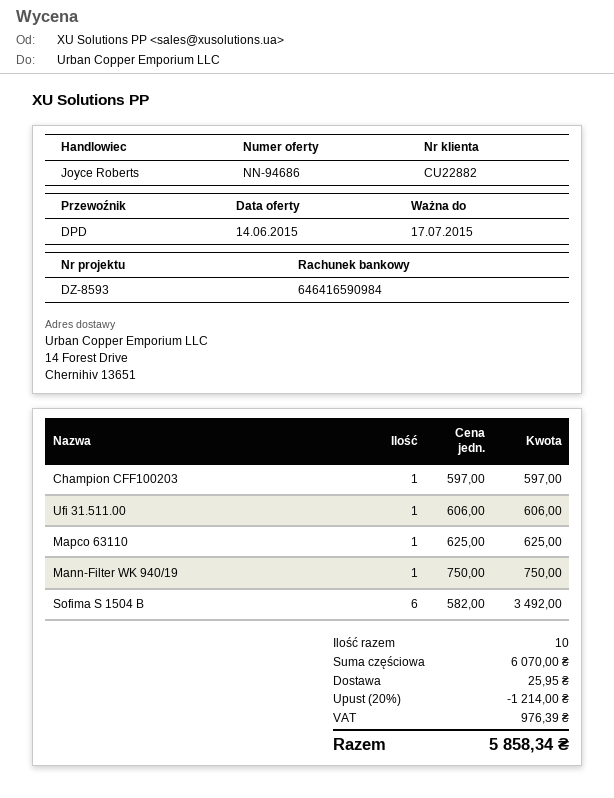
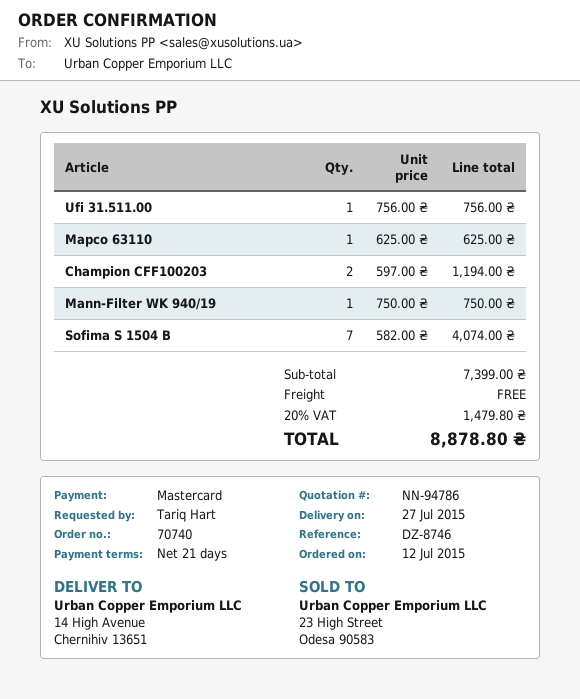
quote number: NN-94686 -> NN-94786
reference: DZ-8593 -> DZ-8746
ship to: 14 Forest Drive, Chernihiv 13651 -> 14 High Avenue, Chernihiv 13651
Champion CFF100203: 1 x 597.00 = 597.00 -> 2 x 597.00 = 1194.00
Ufi 31.511.00: 1 x 606.00 = 606.00 -> 1 x 756.00 = 756.00
Sofima S 1504 B: 6 x 582.00 = 3492.00 -> 7 x 582.00 = 4074.00
subtotal: 6070.00 -> 7399.00
discount: 20% = 1214.00 -> none
shipping: 25.95 -> 0.00
tax: 976.39 -> 1479.80
total: 5858.34 -> 8878.80

